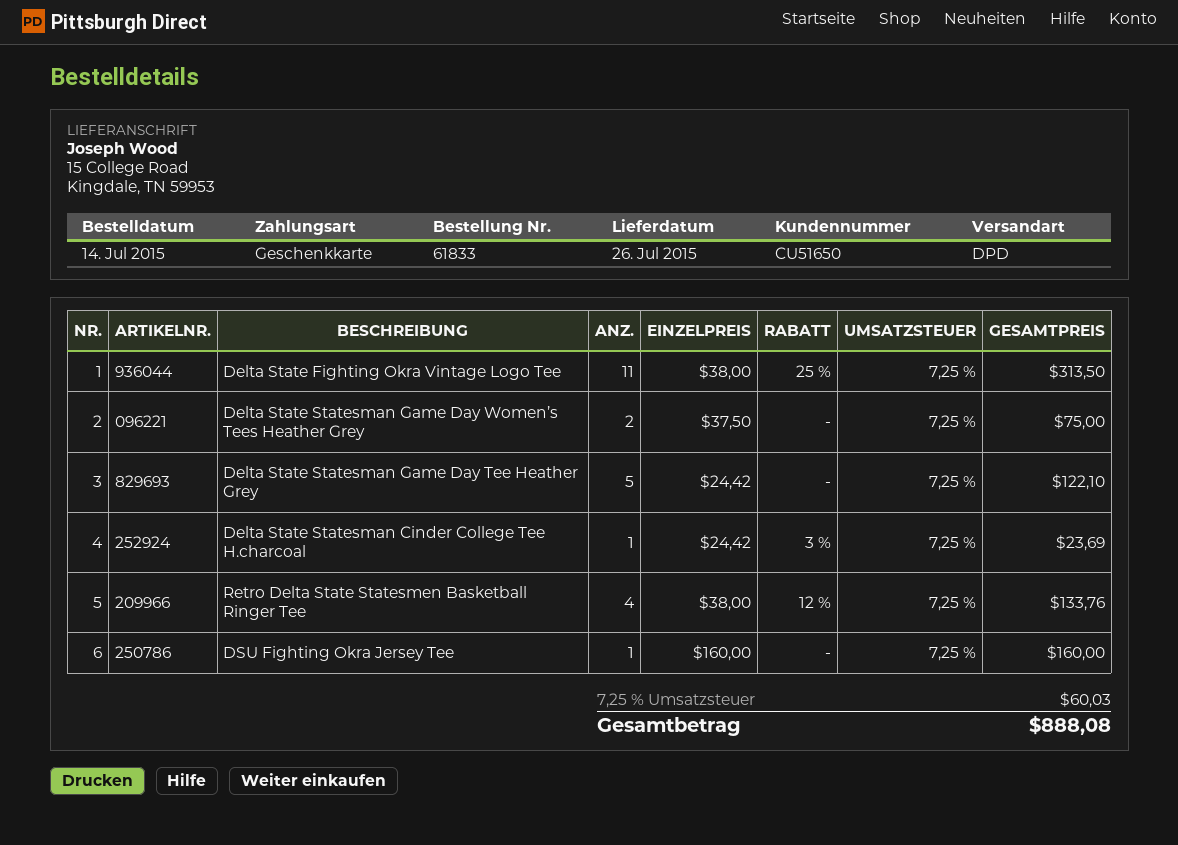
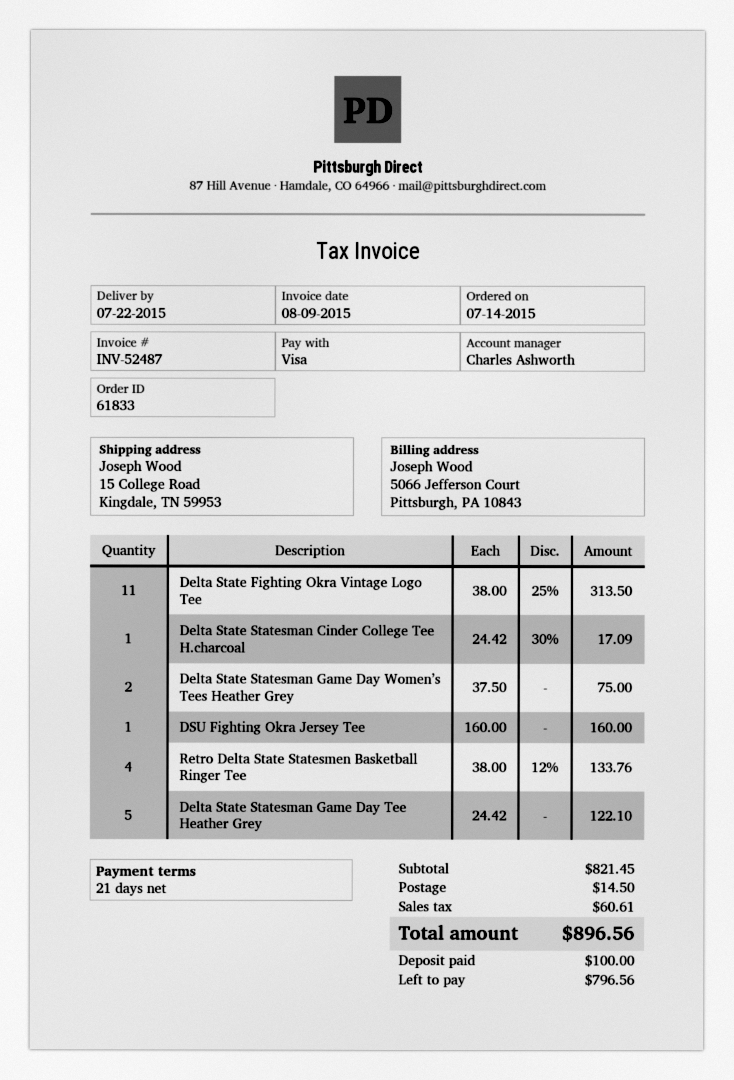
delivery date: 2015-07-26 -> 2015-07-22
payment method: gift card -> Visa
Delta State Statesman Cinder College Tee H.charcoal: 1 x 24.42 - 3% = 23.69 -> 1 x 24.42 - 30% = 17.09
shipping: none -> 14.50
tax: 60.03 -> 60.61
total: 888.08 -> 896.56

